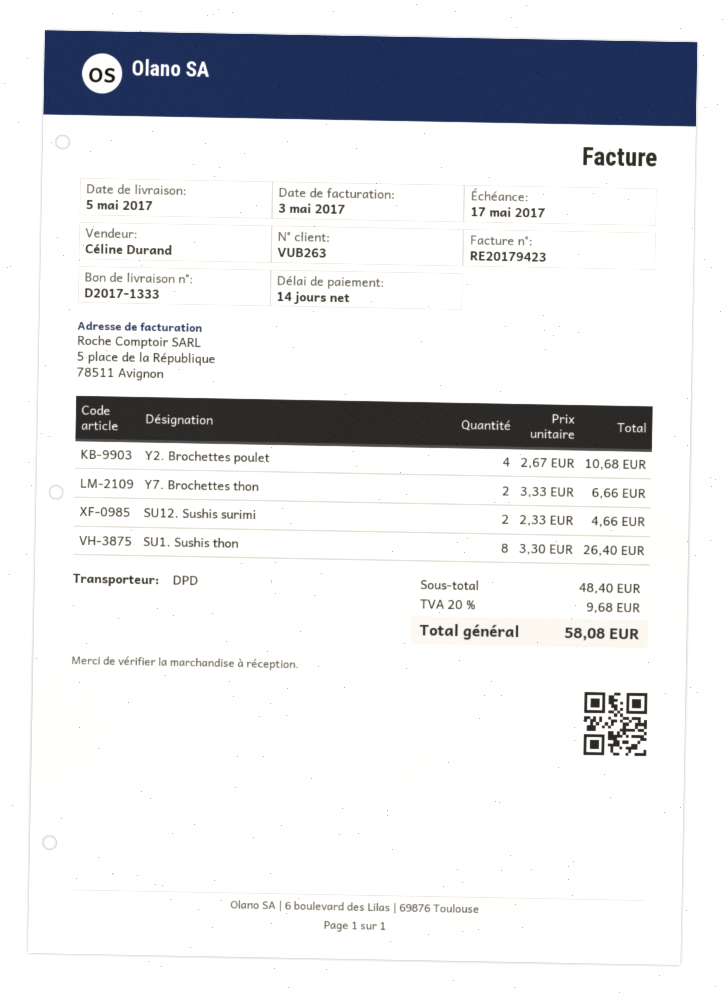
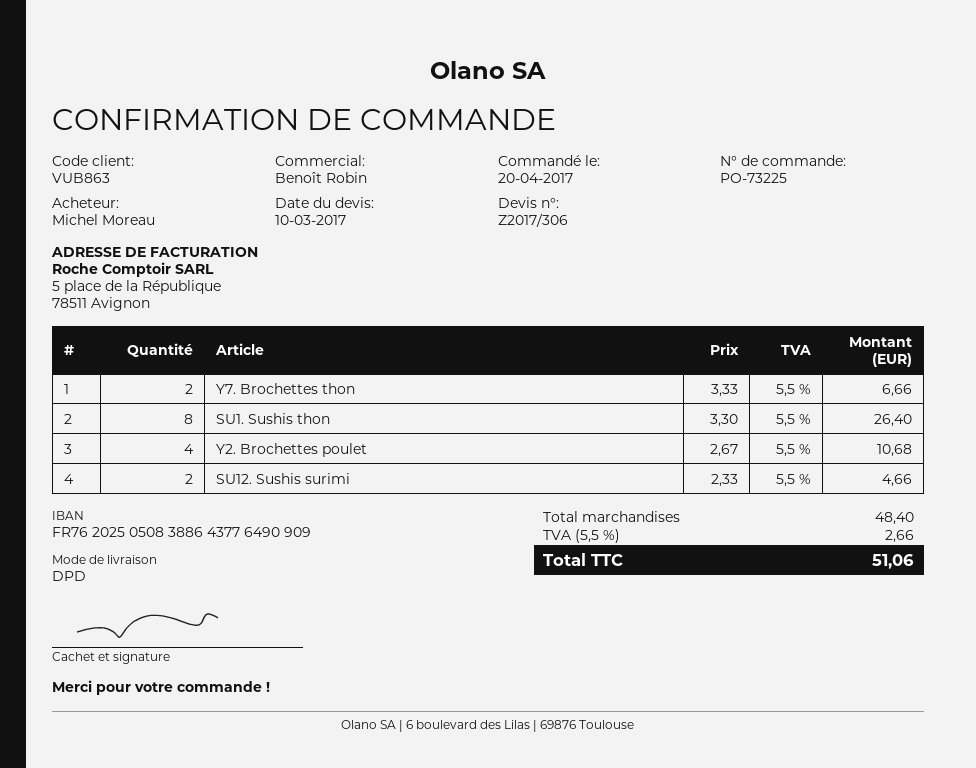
customer number: VUB263 -> VUB863
sales rep: Céline Durand -> Benoît Robin
tax: 20% = 9.68 -> 5.5% = 2.66
total: 58.08 -> 51.06

